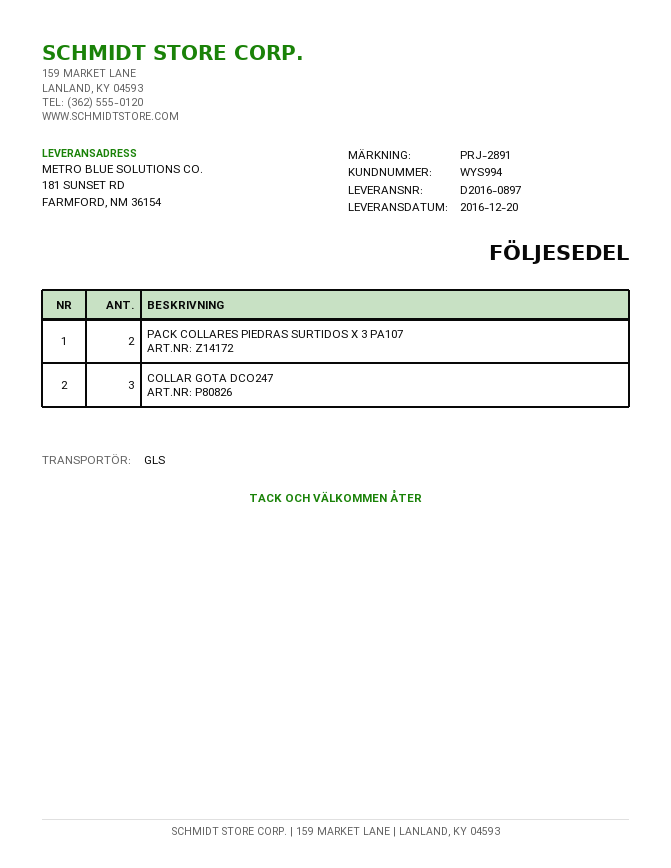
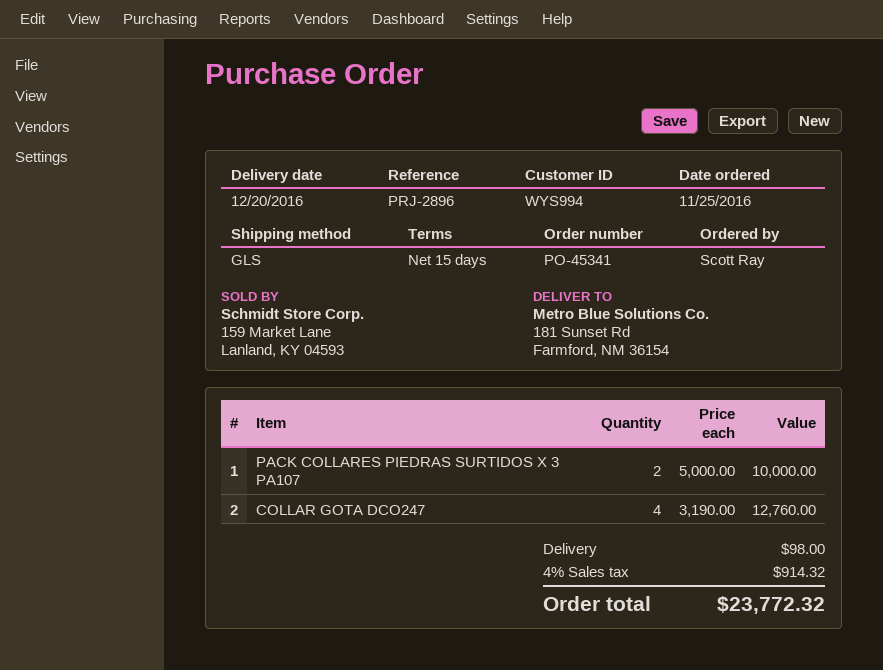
reference: PRJ-2891 -> PRJ-2896
COLLAR GOTA DCO247: 3 -> 4

